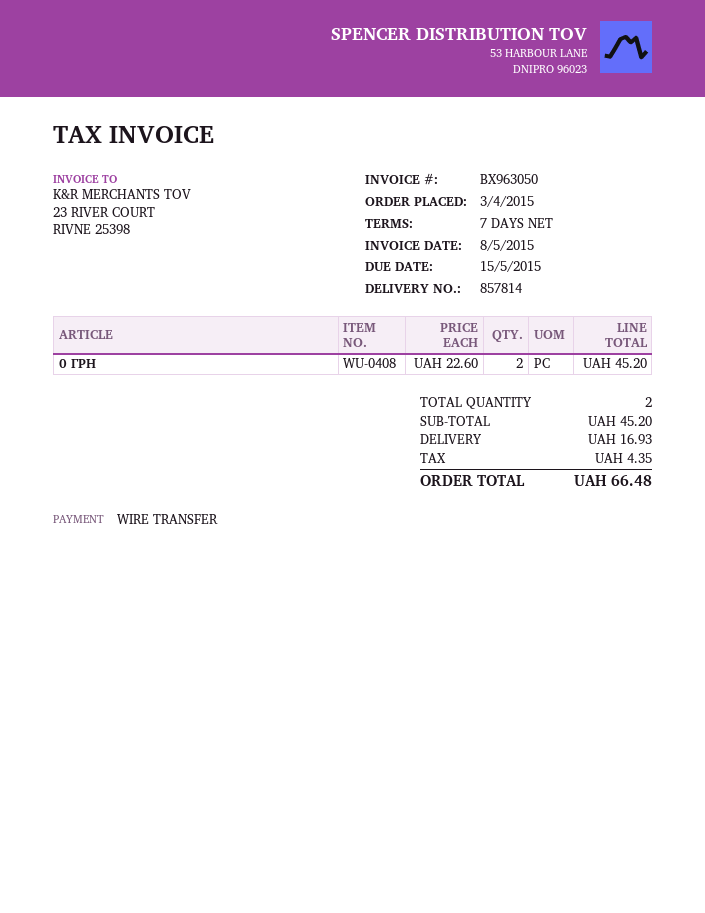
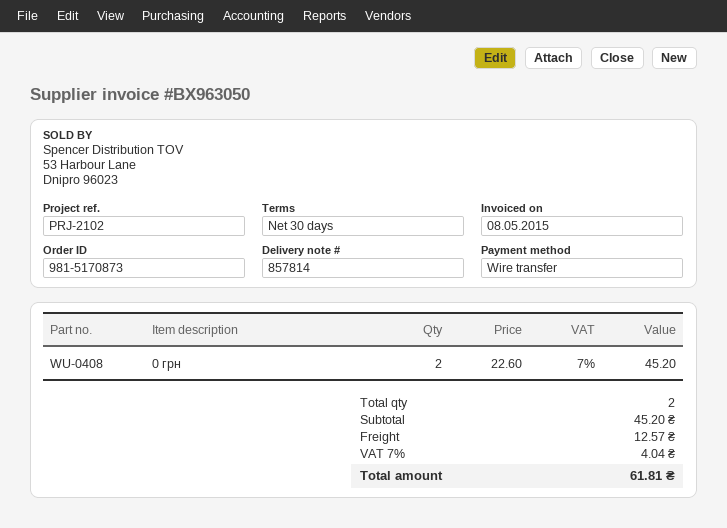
payment terms: 7 days -> 30 days
shipping: 16.93 -> 12.57
tax: 4.35 -> 4.04
total: 66.48 -> 61.81

